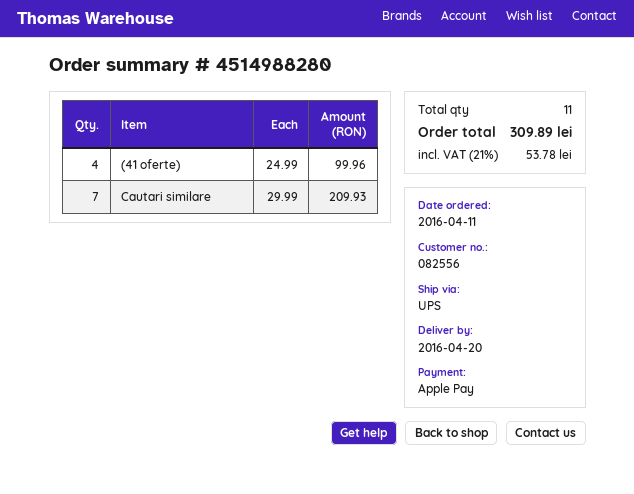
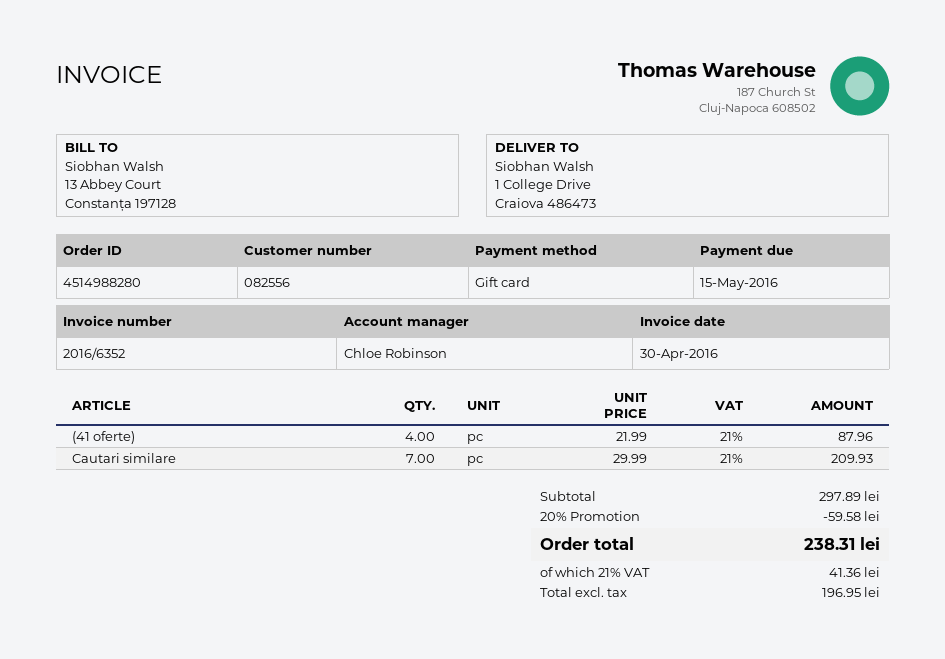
payment method: Apple Pay -> gift card
(41 oferte): 4 x 24.99 = 99.96 -> 4 x 21.99 = 87.96
discount: none -> 20% = 59.58
tax: 21% = 53.78 -> 21% = 41.36
total: 309.89 -> 238.31

